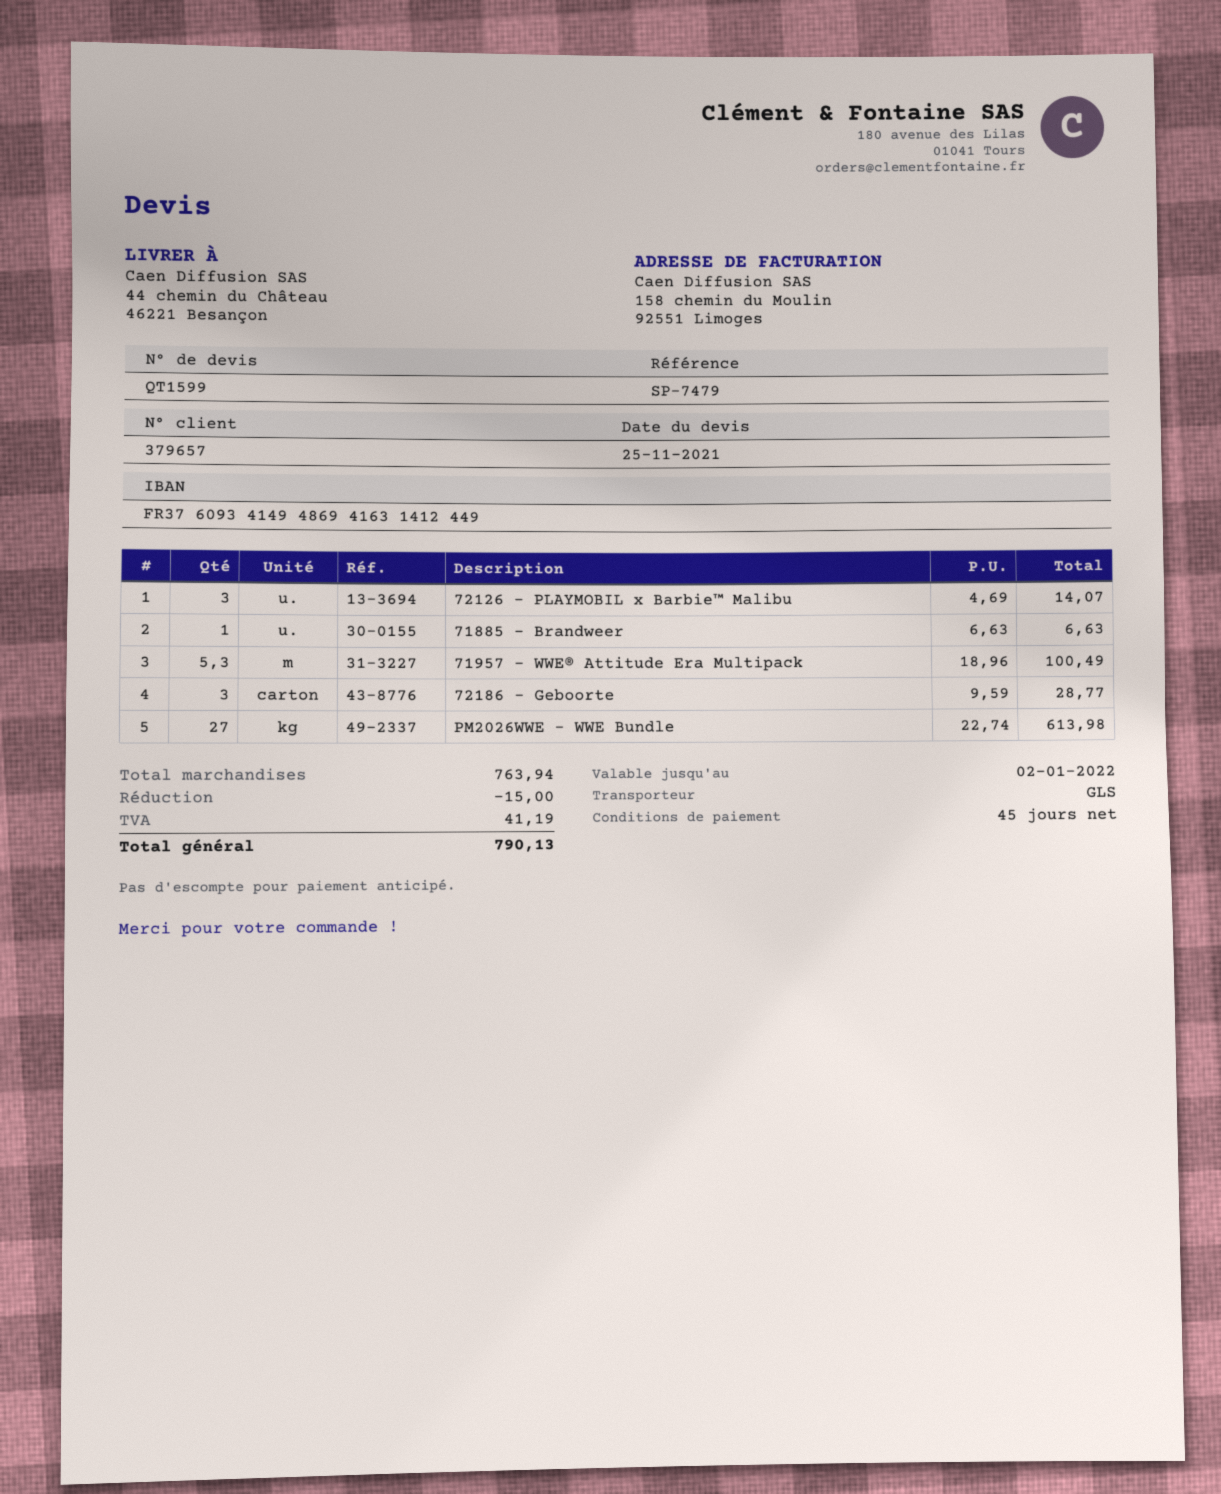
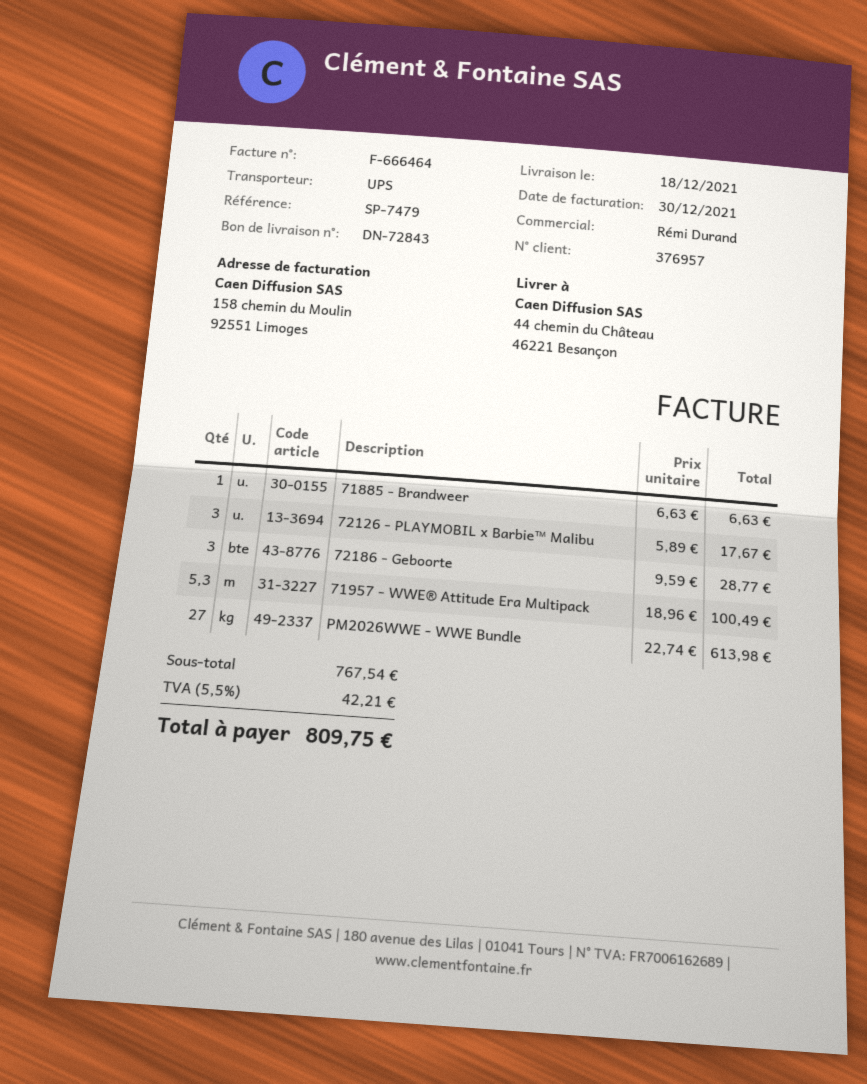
customer number: 379657 -> 376957
shipping method: GLS -> UPS
72126 - PLAYMOBIL x Barbie™ Malibu: 3 x 4.69 = 14.07 -> 3 x 5.89 = 17.67
subtotal: 763.94 -> 767.54
discount: 15.00 -> none
tax: 41.19 -> 42.21
total: 790.13 -> 809.75

